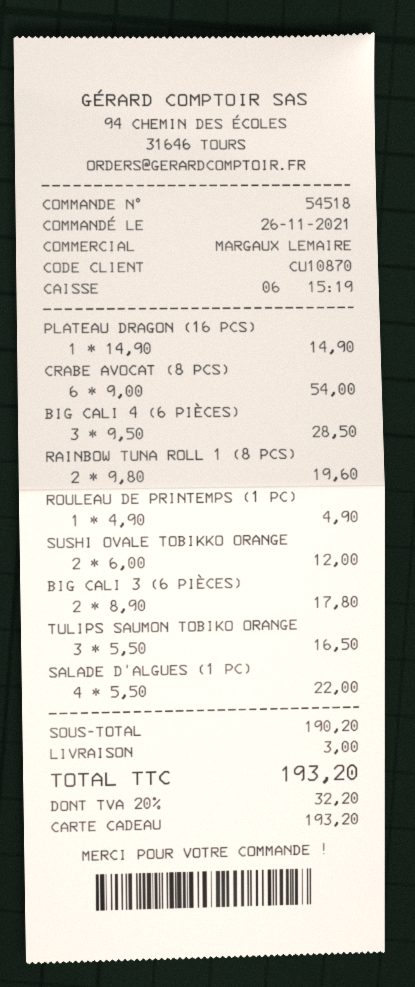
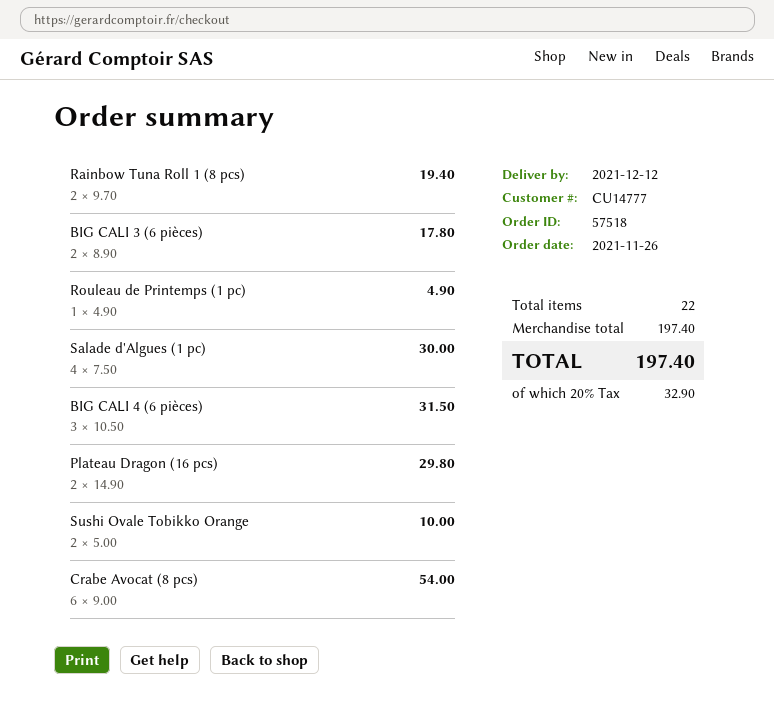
order number: 54518 -> 57518
customer number: CU10870 -> CU14777
PLATEAU DRAGON (16 PCS): 1 x 14.90 = 14.90 -> 2 x 14.90 = 29.80
BIG CALI 4 (6 PIÈCES): 3 x 9.50 = 28.50 -> 3 x 10.50 = 31.50
RAINBOW TUNA ROLL 1 (8 PCS): 2 x 9.80 = 19.60 -> 2 x 9.70 = 19.40
SUSHI OVALE TOBIKKO ORANGE: 2 x 6.00 = 12.00 -> 2 x 5.00 = 10.00
TULIPS SAUMON TOBIKO ORANGE: 3 x 5.50 = 16.50 -> none
SALADE D'ALGUES (1 PC): 4 x 5.50 = 22.00 -> 4 x 7.50 = 30.00
subtotal: 190.20 -> 197.40
shipping: 3.00 -> none
tax: 20% = 32.20 -> 20% = 32.90
total: 193.20 -> 197.40

